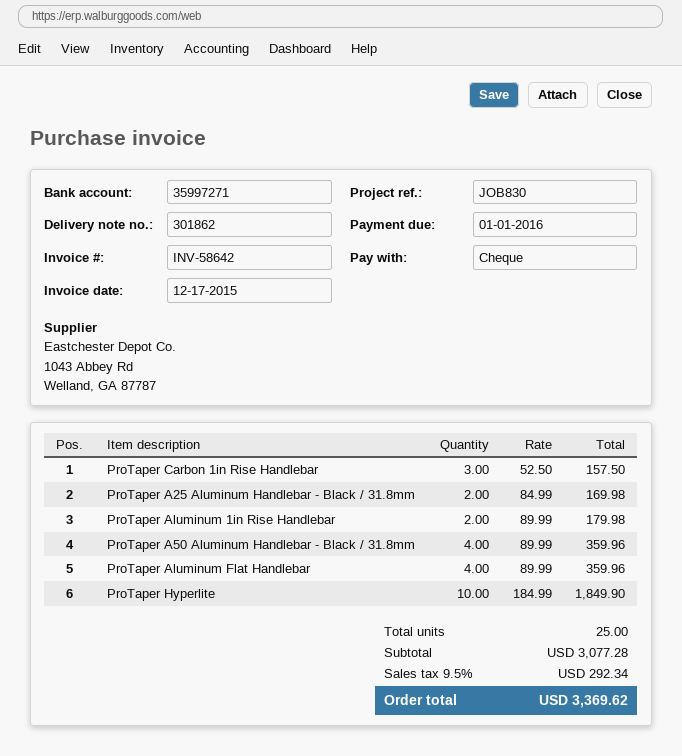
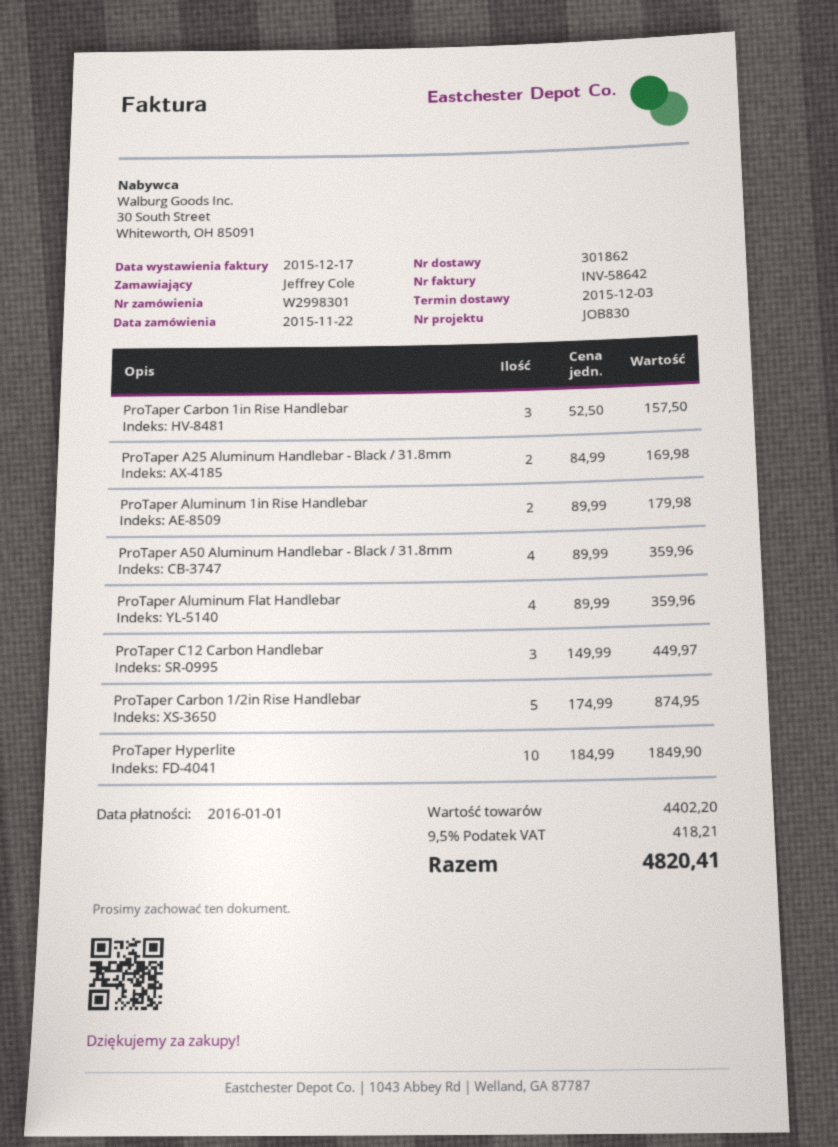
ProTaper C12 Carbon Handlebar: none -> 3 x 149.99 = 449.97
ProTaper Carbon 1/2in Rise Handlebar: none -> 5 x 174.99 = 874.95
subtotal: 3077.28 -> 4402.20
tax: 9.5% = 292.34 -> 9.5% = 418.21
total: 3369.62 -> 4820.41

